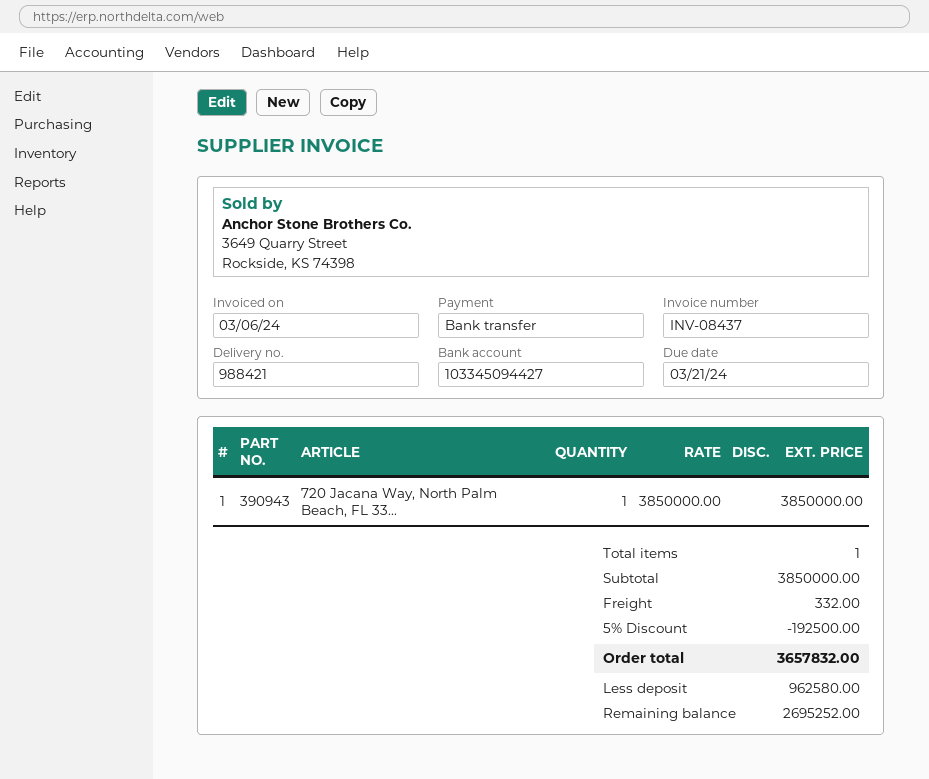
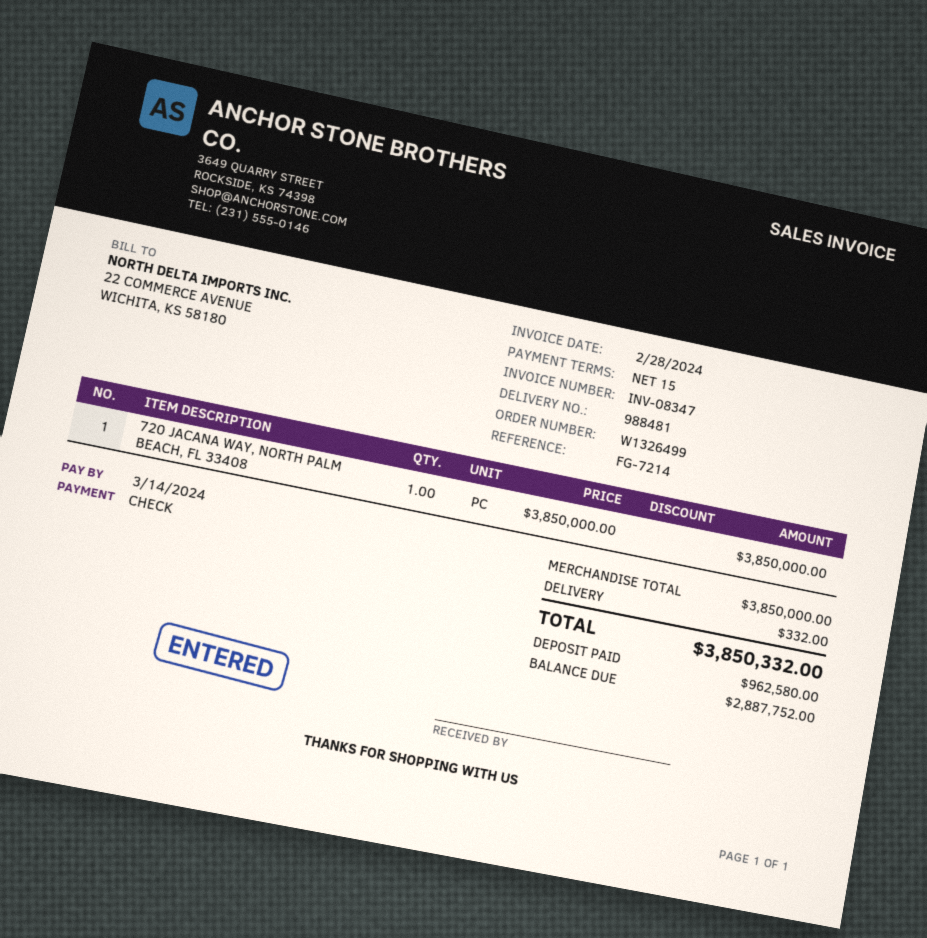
delivery note number: 988421 -> 988481
invoice number: INV-08437 -> INV-08347
invoice date: 2024-03-06 -> 2024-02-28
due date: 2024-03-21 -> 2024-03-14
payment method: bank transfer -> cheque
discount: 5% = 192500.00 -> none
total: 3657832.00 -> 3850332.00
balance: 2695252.00 -> 2887752.00

